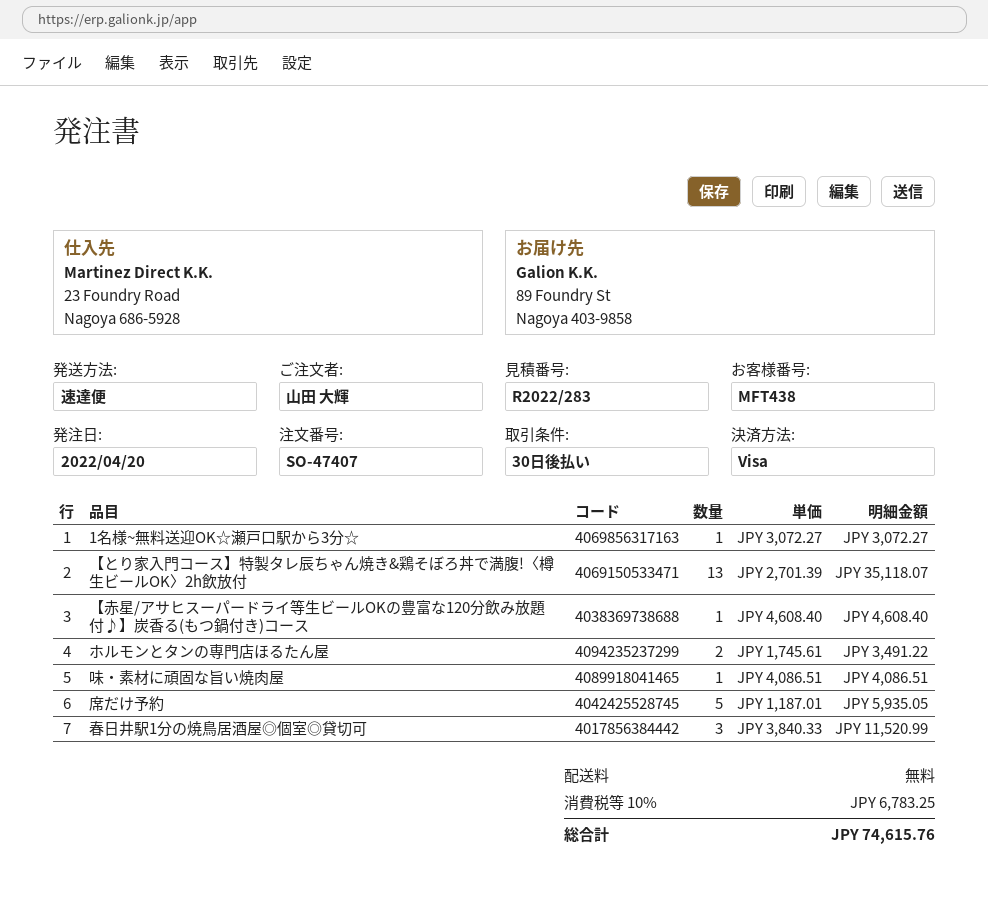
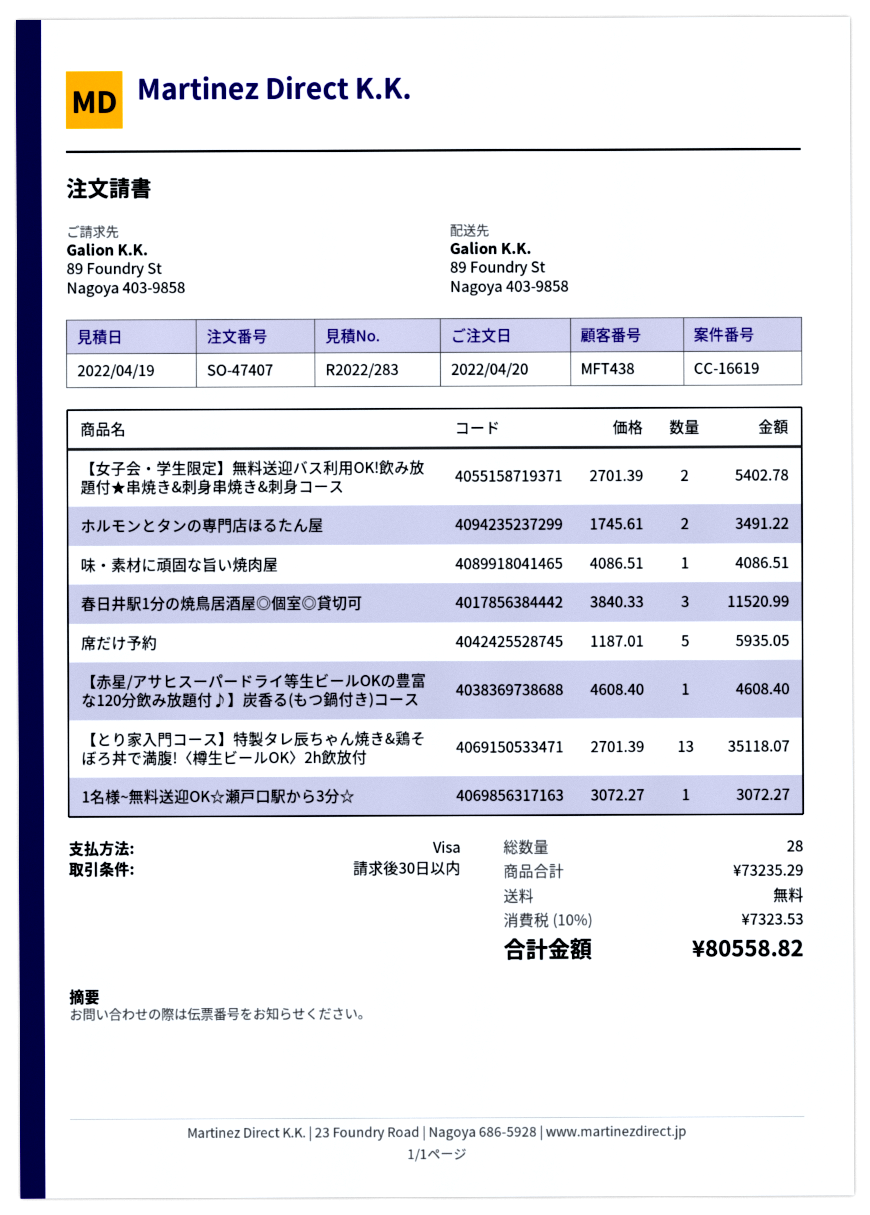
【女子会・学生限定】無料送迎バス利用OK!飲み放題付★串焼き&刺身串焼き&刺身コース: none -> 2 x 2701.39 = 5402.78
tax: 10% = 6783.25 -> 10% = 7323.53
total: 74615.76 -> 80558.82

